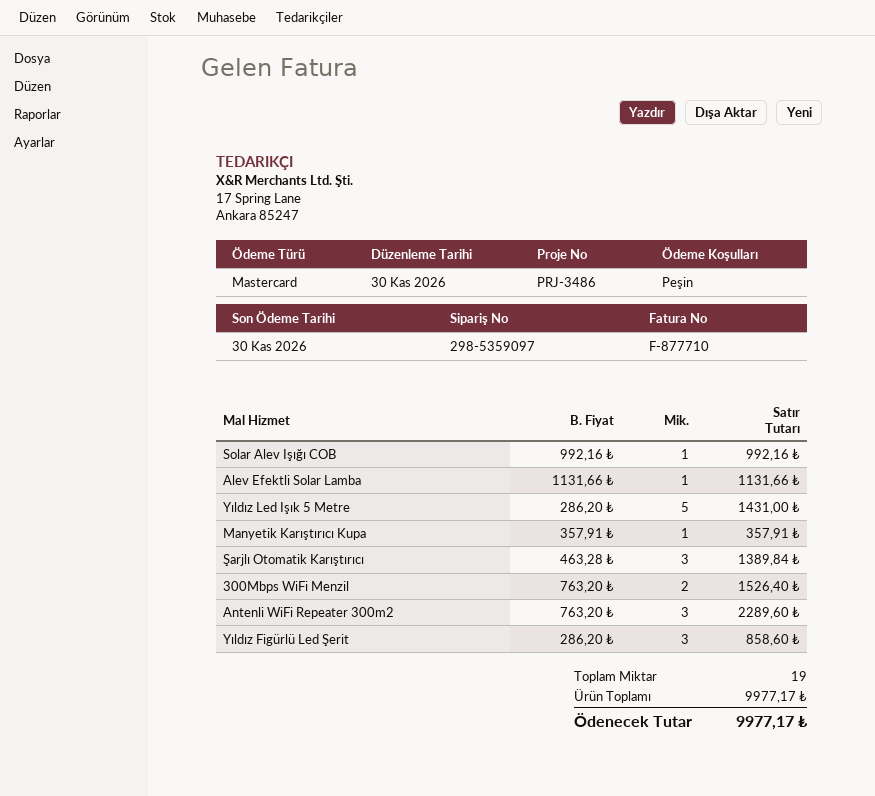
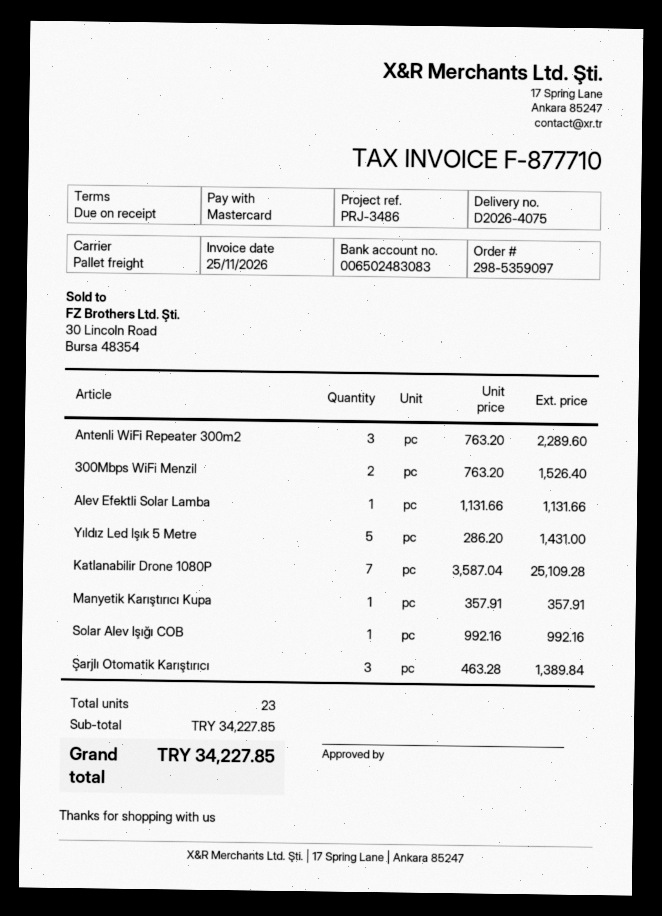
invoice date: 2026-11-30 -> 2026-11-25
Yıldız Figürlü Led Şerit: 3 x 286.20 = 858.60 -> none
Katlanabilir Drone 1080P: none -> 7 x 3587.04 = 25109.28
total quantity: 19 -> 23
subtotal: 9977.17 -> 34227.85
total: 9977.17 -> 34227.85

